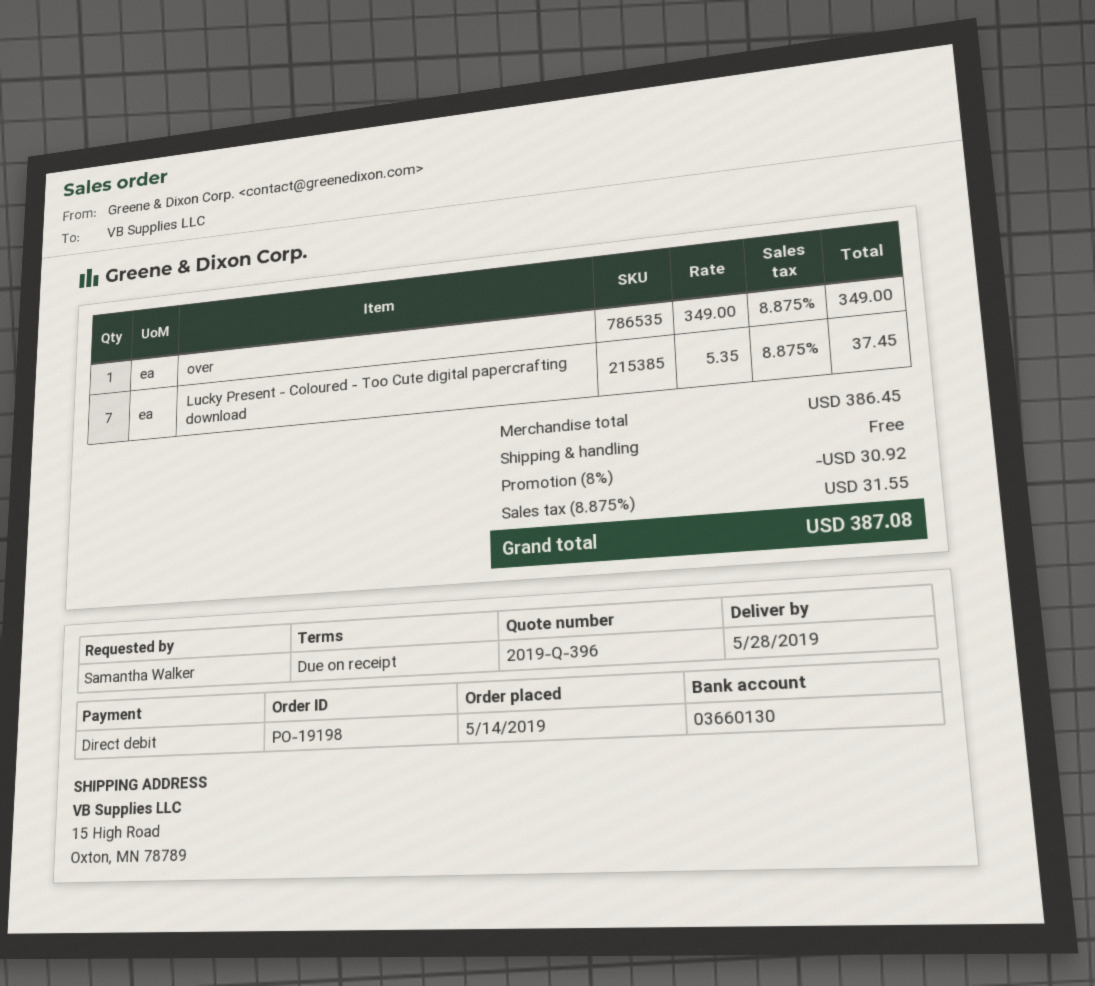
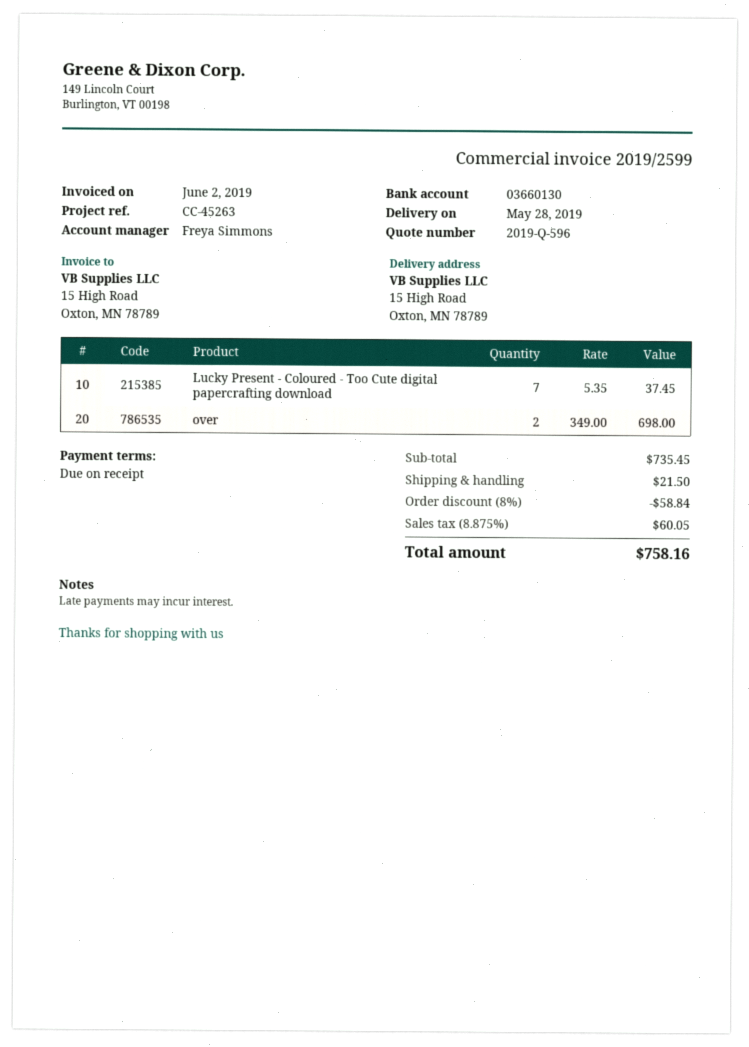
quote number: 2019-Q-396 -> 2019-Q-596
over: 1 x 349.00 = 349.00 -> 2 x 349.00 = 698.00
subtotal: 386.45 -> 735.45
discount: 8% = 30.92 -> 8% = 58.84
shipping: 0.00 -> 21.50
tax: 8.875% = 31.55 -> 8.875% = 60.05
total: 387.08 -> 758.16

